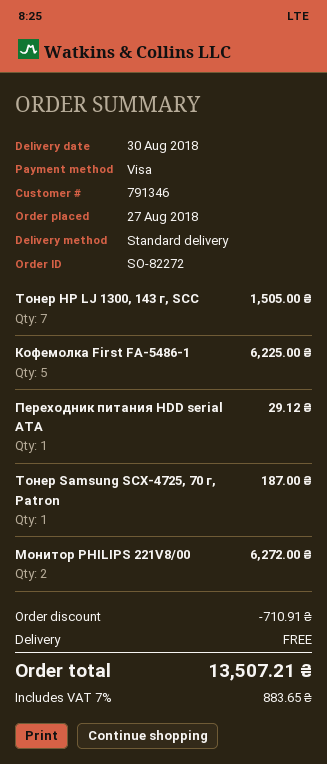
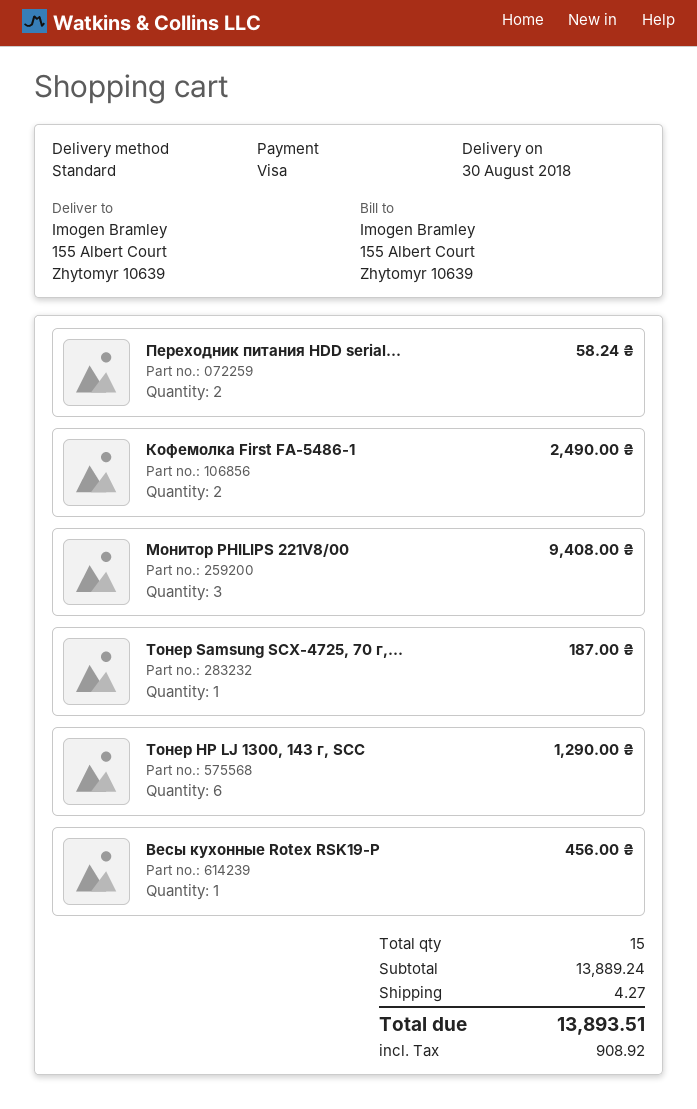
Тонер HP LJ 1300, 143 г, SCC: 7 for 1505.00 -> 6 for 1290.00
Кофемолка First FA-5486-1: 5 for 6225.00 -> 2 for 2490.00
Переходник питания HDD serial ATA: 1 for 29.12 -> 2 for 58.24
Монитор PHILIPS 221V8/00: 2 for 6272.00 -> 3 for 9408.00
Весы кухонные Rotex RSK19-P: none -> 1 for 456.00
discount: 710.91 -> none
shipping: 0.00 -> 4.27
tax: 883.65 -> 908.92
total: 13507.21 -> 13893.51

